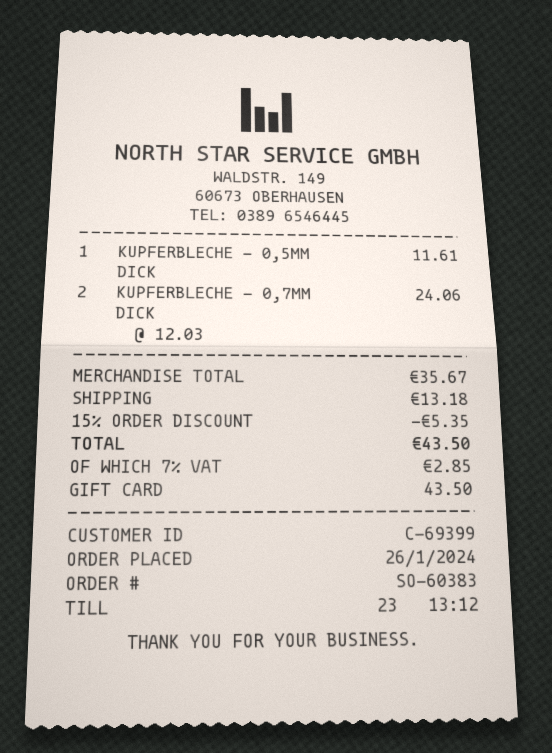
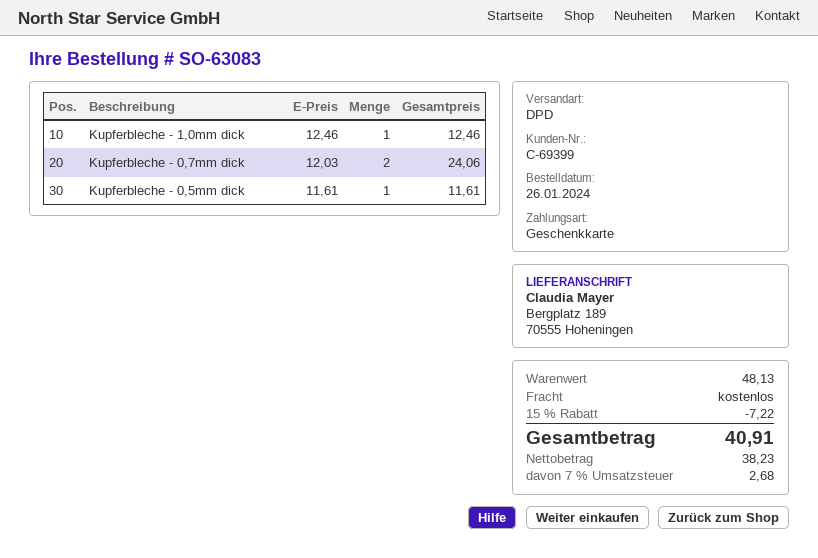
order number: SO-60383 -> SO-63083
Kupferbleche - 1,0mm dick: none -> 1 x 12.46 = 12.46
subtotal: 35.67 -> 48.13
discount: 15% = 5.35 -> 15% = 7.22
shipping: 13.18 -> 0.00
tax: 7% = 2.85 -> 7% = 2.68
total: 43.50 -> 40.91

